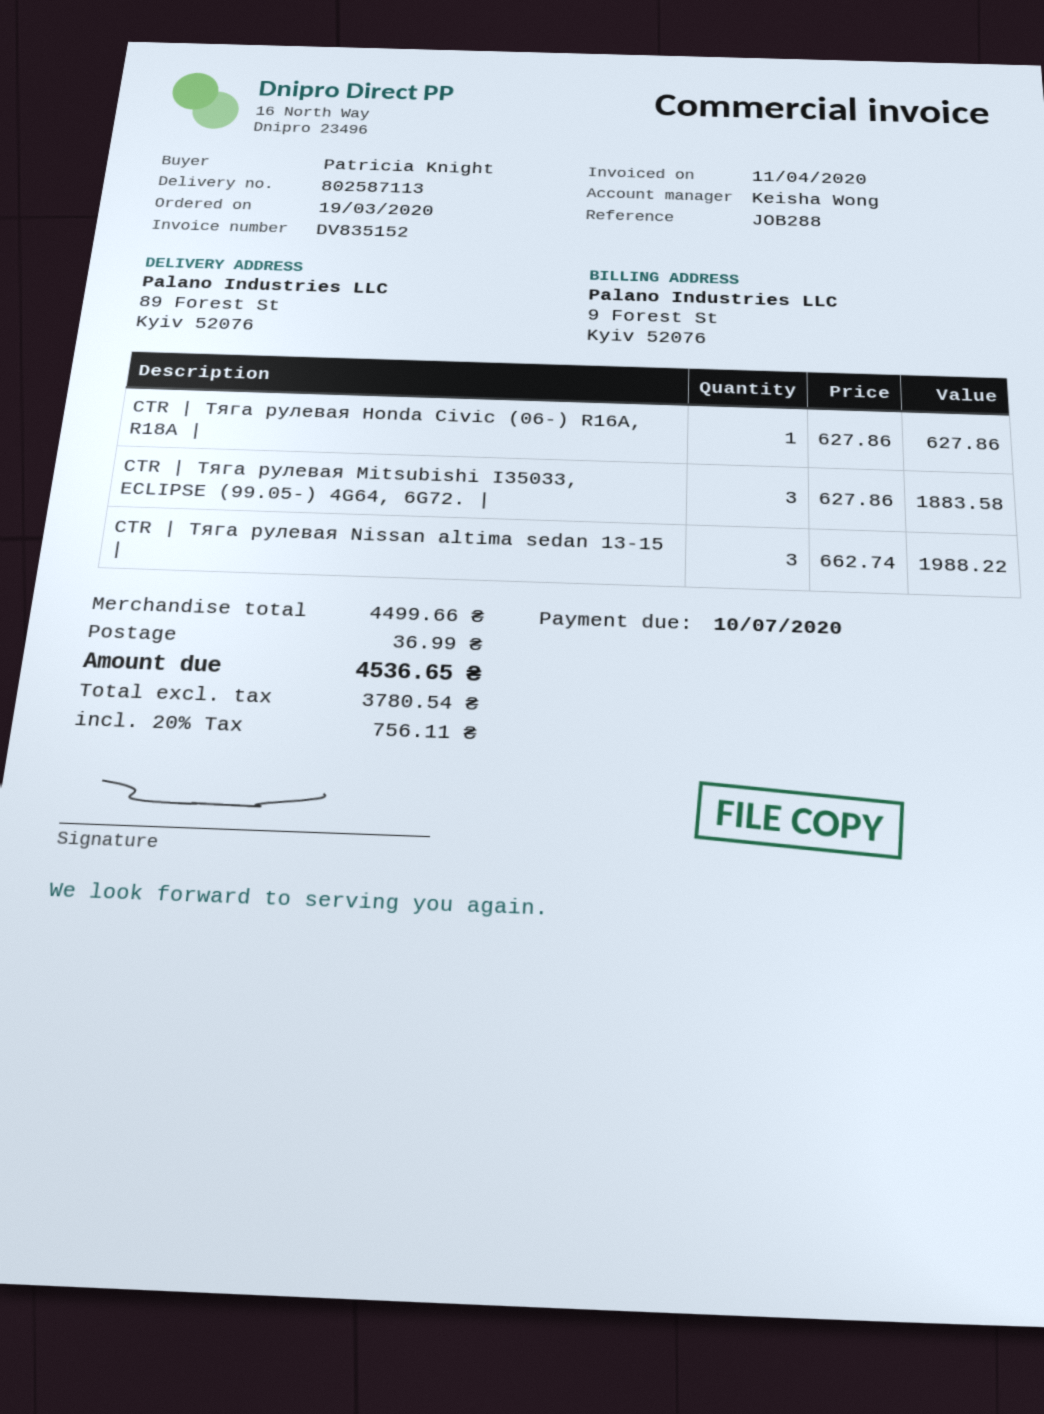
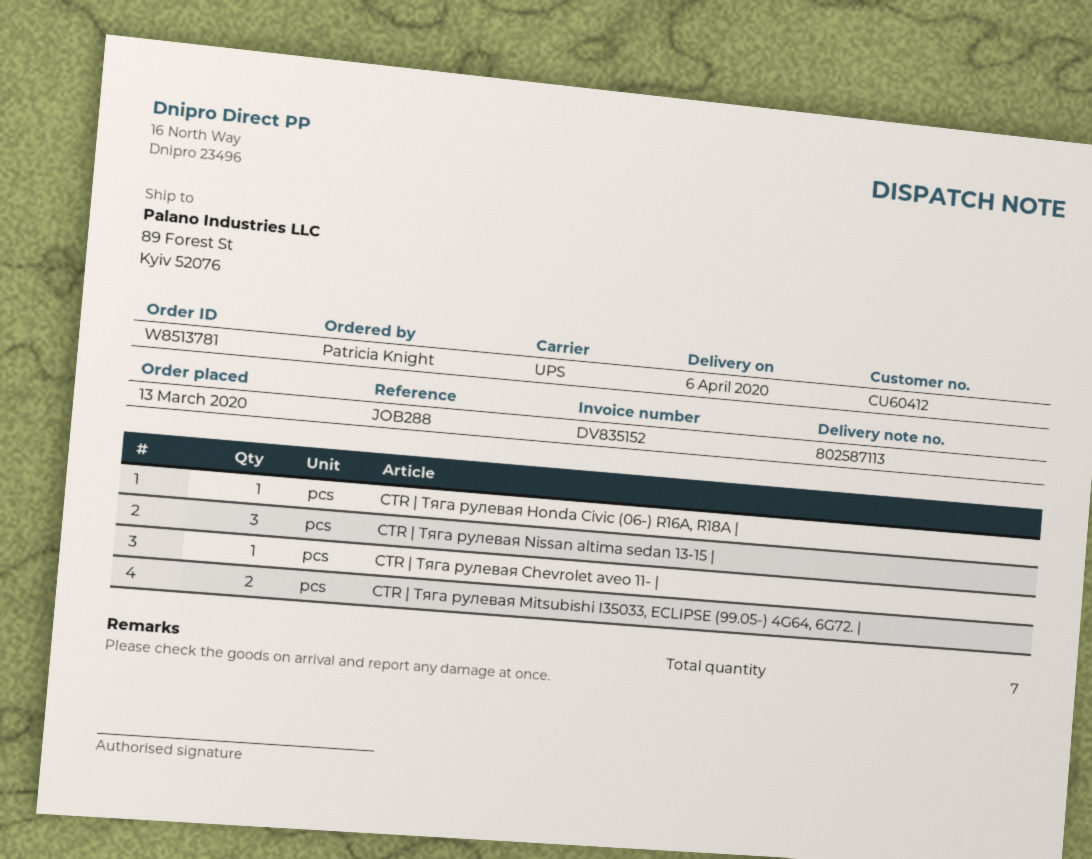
order date: 2020-03-19 -> 2020-03-13
CTR | Тяга рулевая Mitsubishi I35033, ECLIPSE (99.05-) 4G64, 6G72. |: 3 -> 2
CTR | Тяга рулевая Chevrolet aveo 11- |: none -> 1

